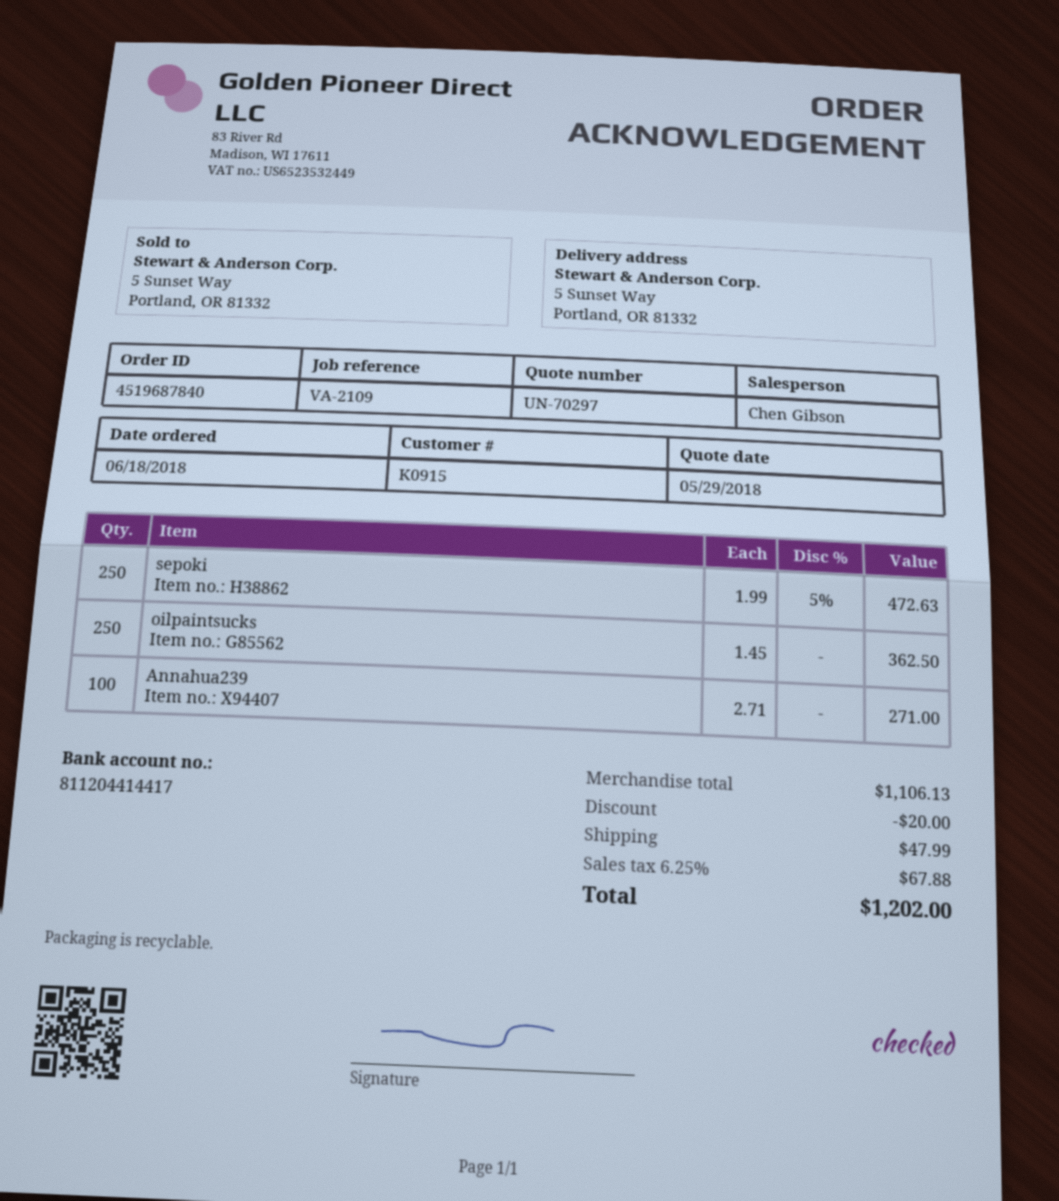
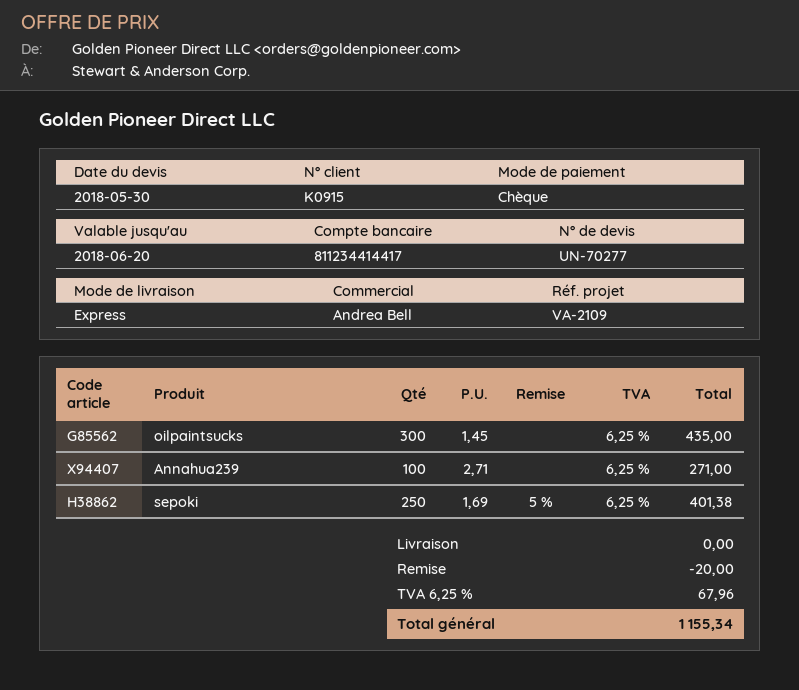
quote number: UN-70297 -> UN-70277
quote date: 2018-05-29 -> 2018-05-30
sales rep: Chen Gibson -> Andrea Bell
bank account: 811204414417 -> 811234414417
sepoki: 250 x 1.99 - 5% = 472.63 -> 250 x 1.69 - 5% = 401.38
oilpaintsucks: 250 x 1.45 = 362.50 -> 300 x 1.45 = 435.00
shipping: 47.99 -> 0.00
tax: 6.25% = 67.88 -> 6.25% = 67.96
total: 1202.00 -> 1155.34

